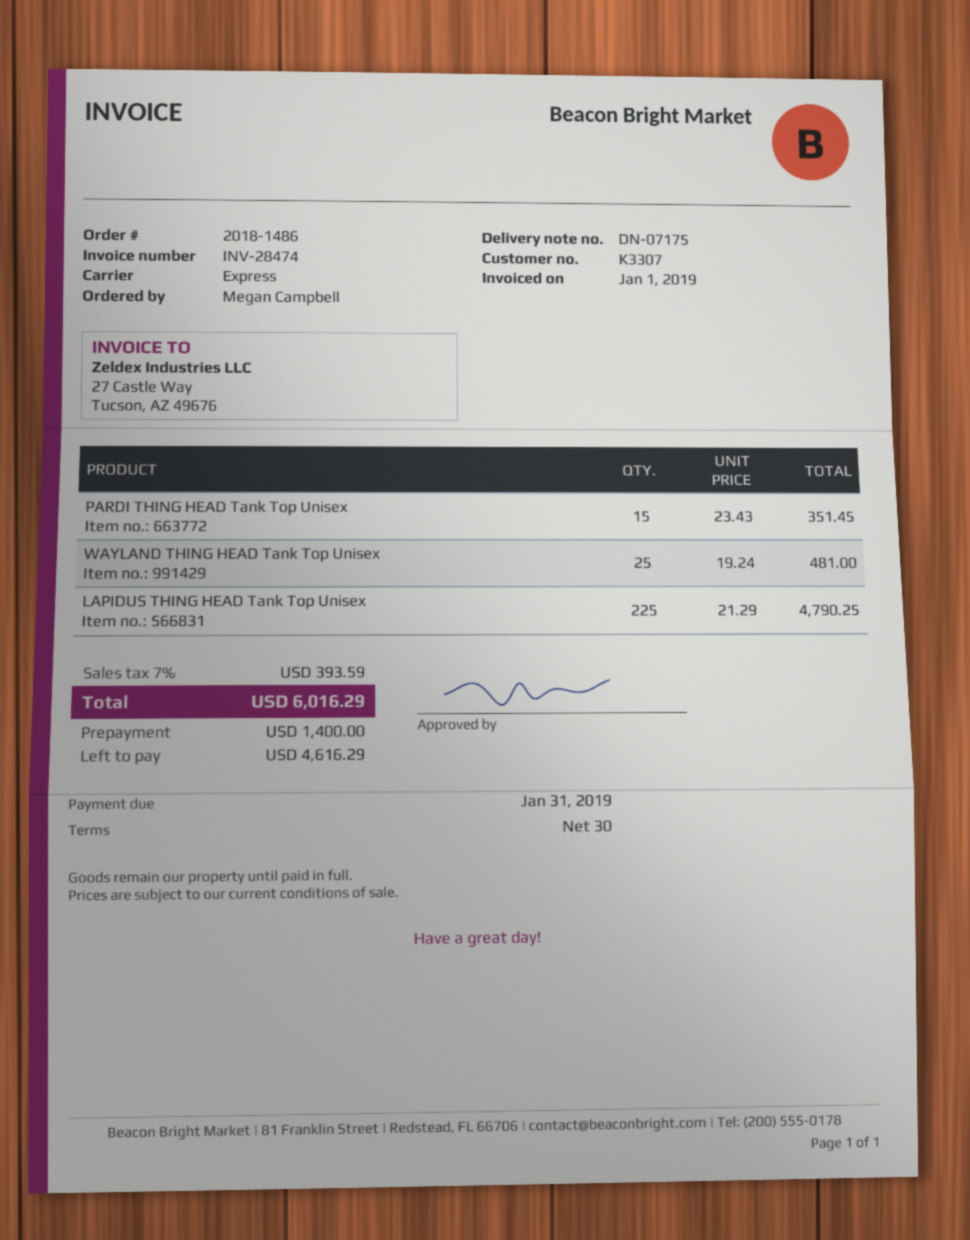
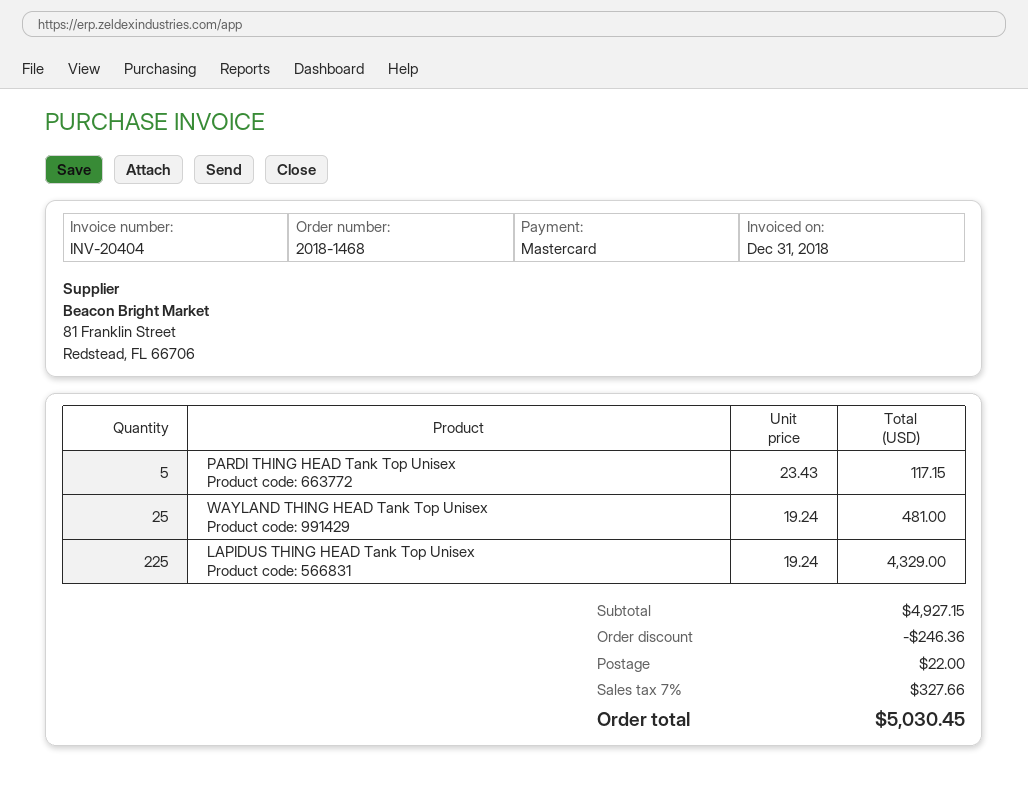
order number: 2018-1486 -> 2018-1468
invoice number: INV-28474 -> INV-20404
invoice date: 2019-01-01 -> 2018-12-31
PARDI THING HEAD Tank Top Unisex: 15 x 23.43 = 351.45 -> 5 x 23.43 = 117.15
LAPIDUS THING HEAD Tank Top Unisex: 225 x 21.29 = 4790.25 -> 225 x 19.24 = 4329.00
discount: none -> 246.36
shipping: none -> 22.00
tax: 7% = 393.59 -> 7% = 327.66
total: 6016.29 -> 5030.45

